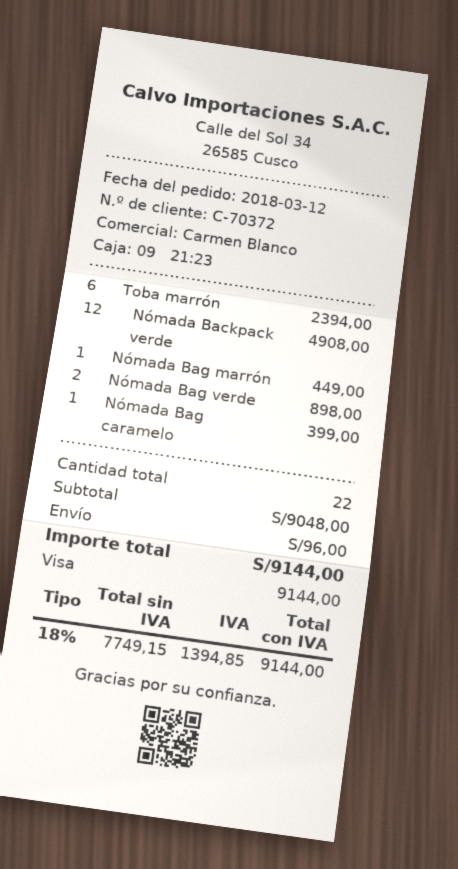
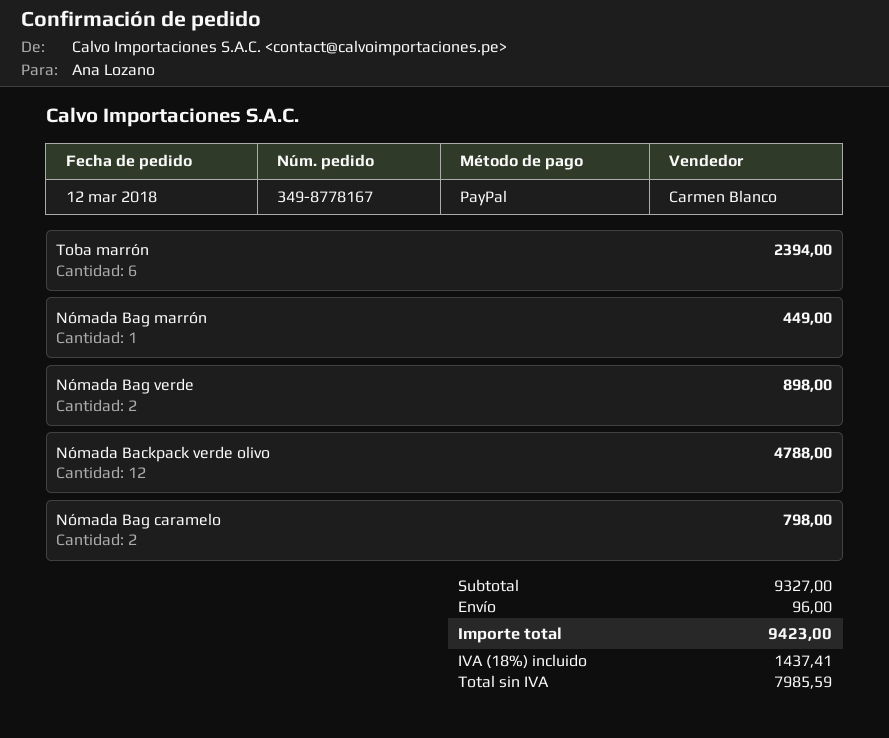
payment method: Visa -> PayPal
Nómada Backpack verde: 12 for 4908.00 -> 12 for 4788.00
Nómada Bag caramelo: 1 for 399.00 -> 2 for 798.00
subtotal: 9048.00 -> 9327.00
net: 7749.15 -> 7985.59
tax: 18% = 1394.85 -> 18% = 1437.41
total: 9144.00 -> 9423.00

